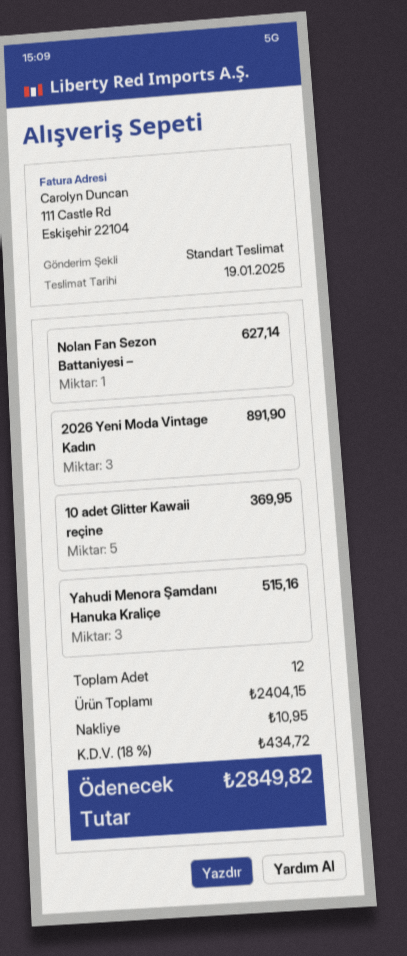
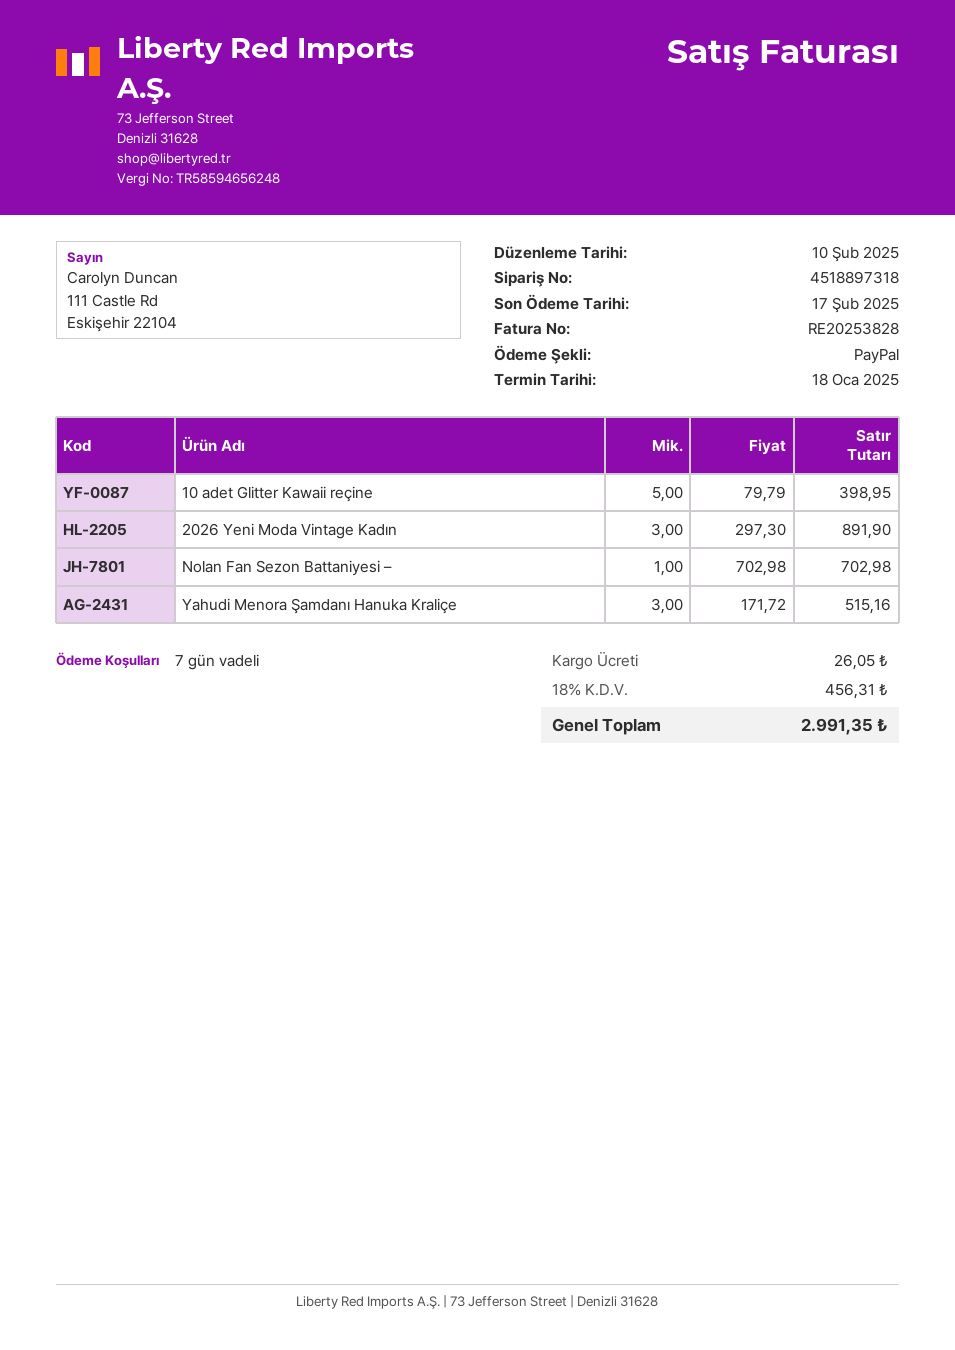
delivery date: 2025-01-19 -> 2025-01-18
Nolan Fan Sezon Battaniyesi –: 1 for 627.14 -> 1 for 702.98
10 adet Glitter Kawaii reçine: 5 for 369.95 -> 5 for 398.95
shipping: 10.95 -> 26.05
tax: 18% = 434.72 -> 18% = 456.31
total: 2849.82 -> 2991.35

